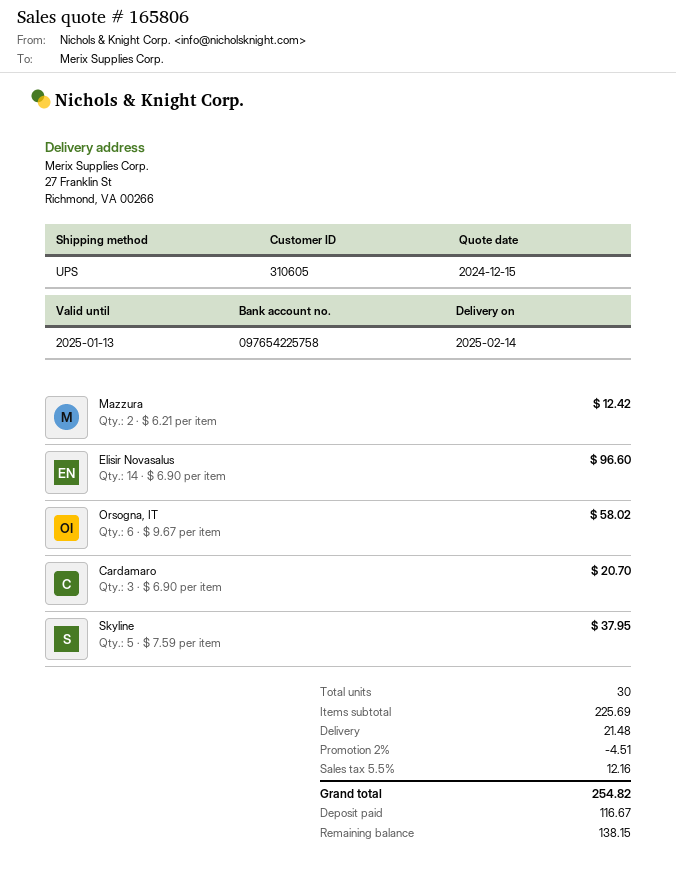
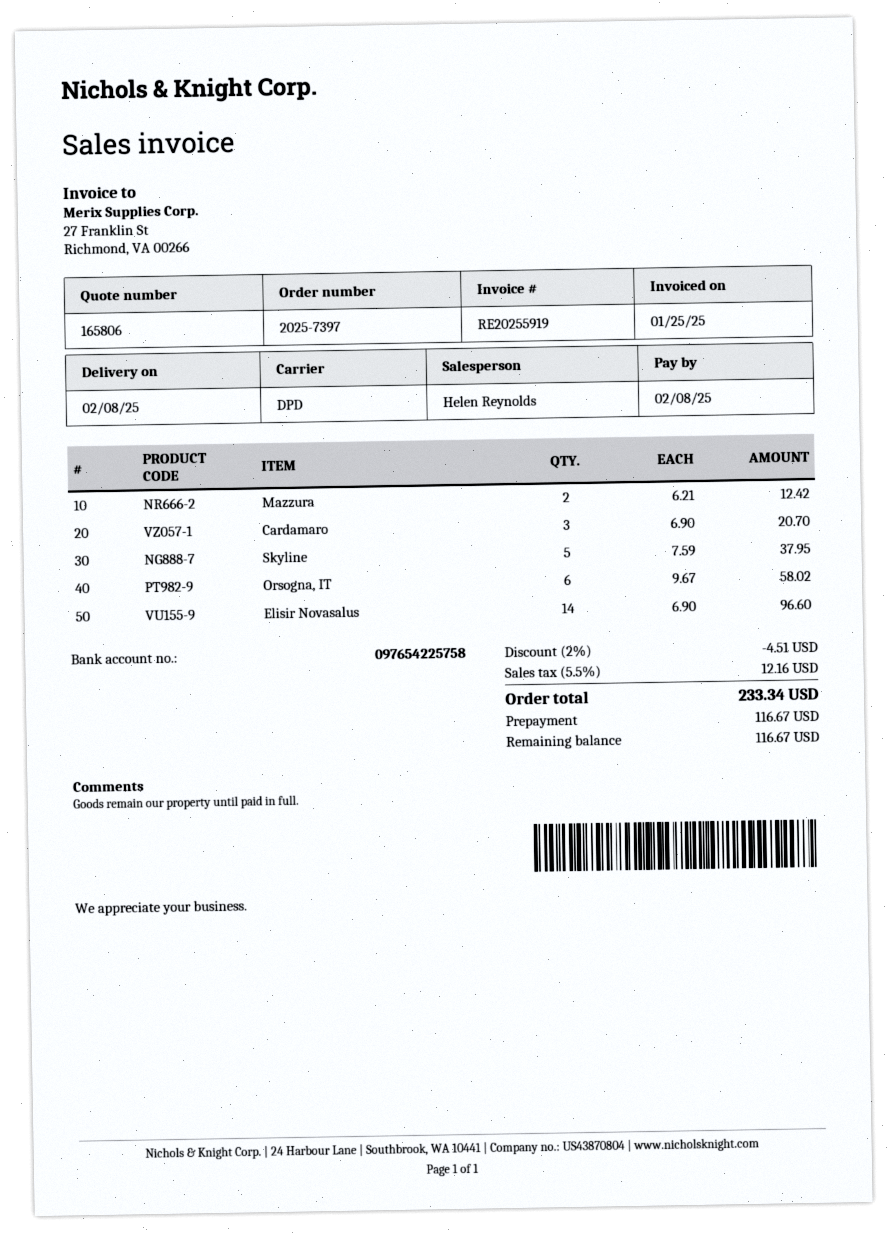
delivery date: 2025-02-14 -> 2025-02-08
shipping method: UPS -> DPD
shipping: 21.48 -> none
total: 254.82 -> 233.34
balance: 138.15 -> 116.67

